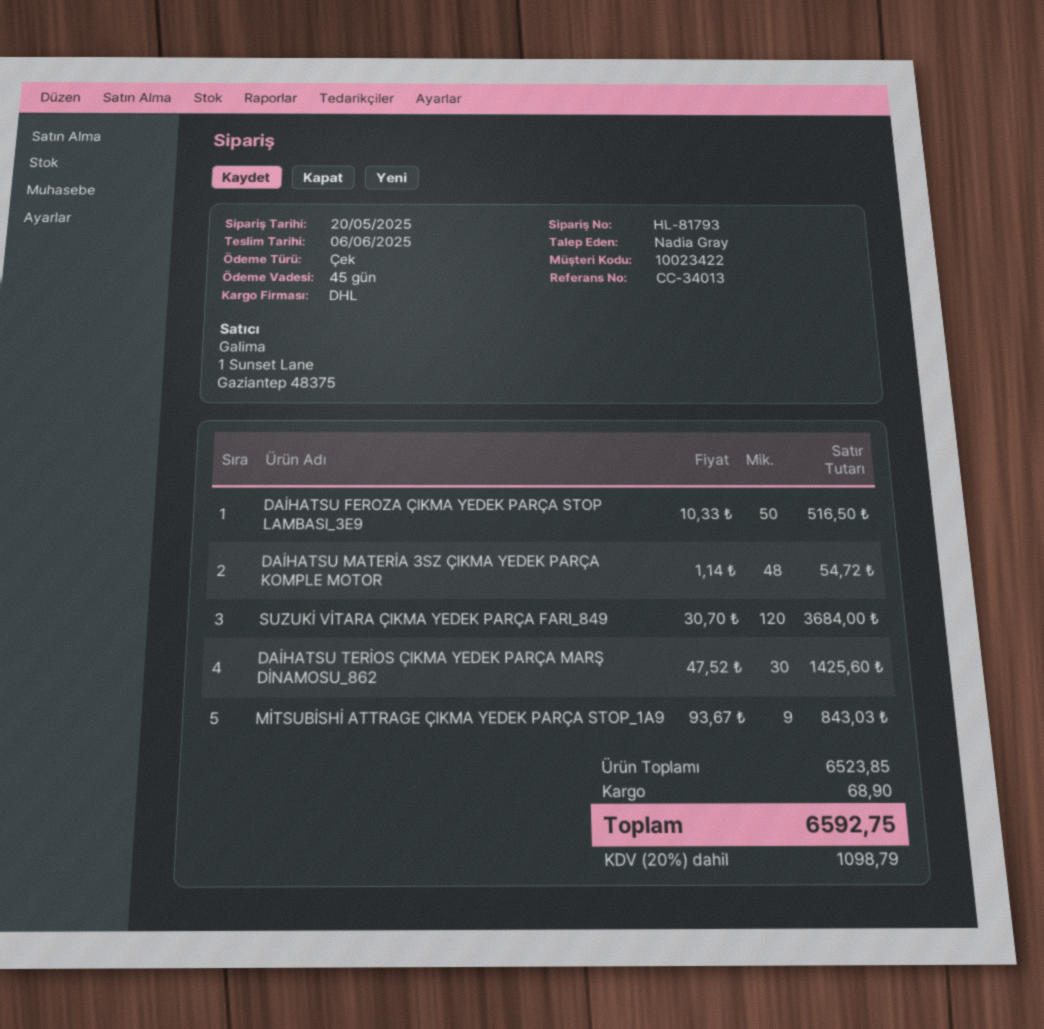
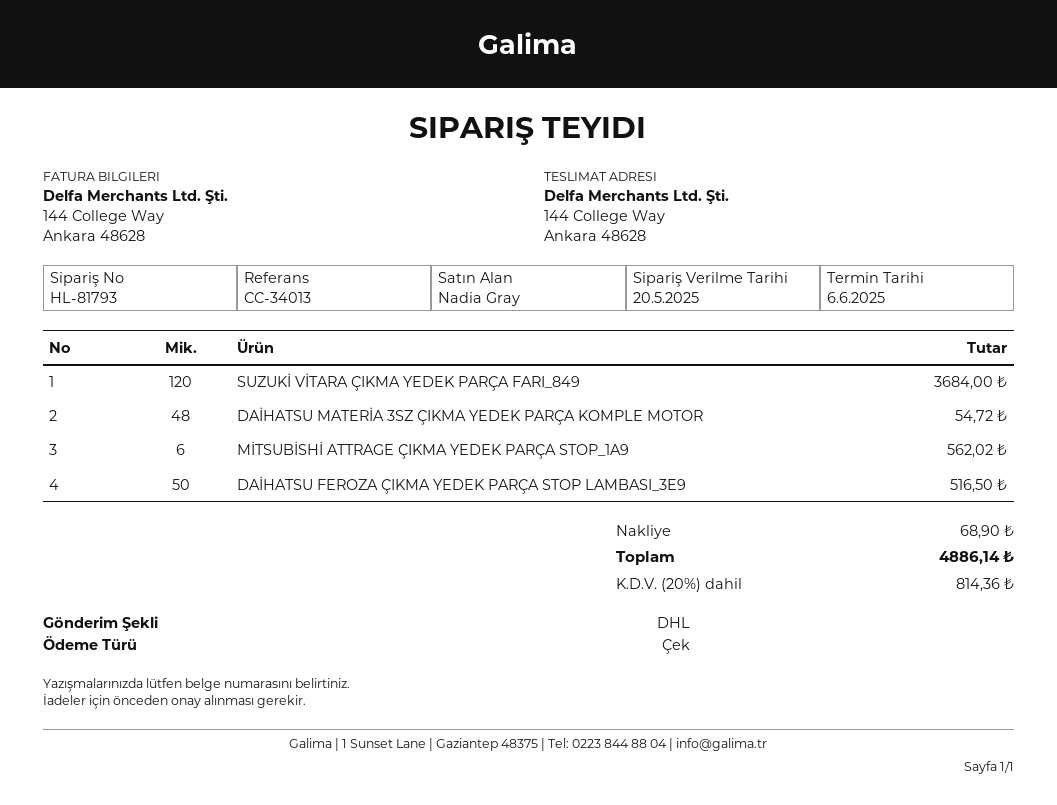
DAİHATSU TERİOS ÇIKMA YEDEK PARÇA MARŞ DİNAMOSU_862: 30 for 1425.60 -> none
MİTSUBİSHİ ATTRAGE ÇIKMA YEDEK PARÇA STOP_1A9: 9 for 843.03 -> 6 for 562.02
tax: 20% = 1098.79 -> 20% = 814.36
total: 6592.75 -> 4886.14

